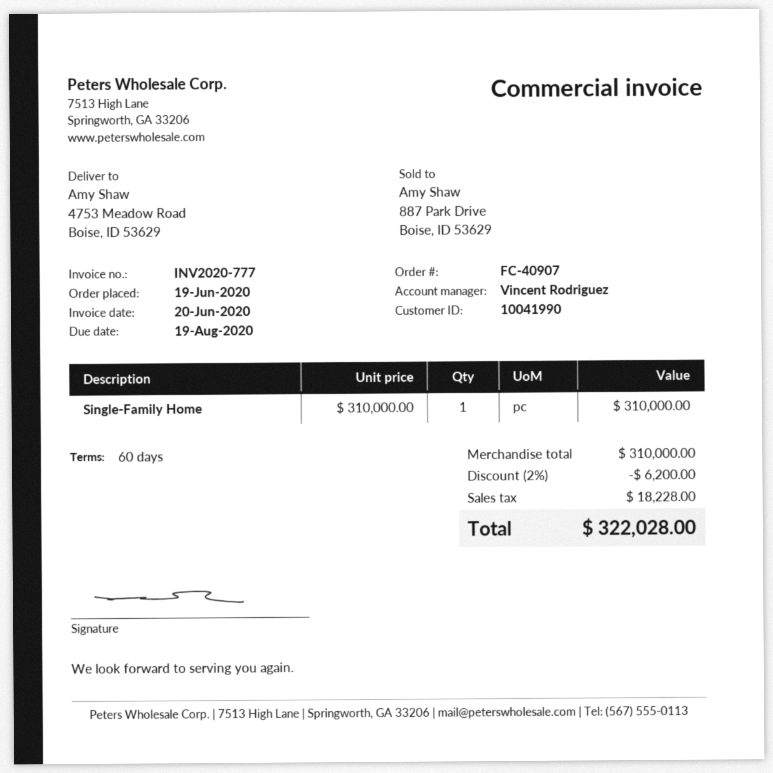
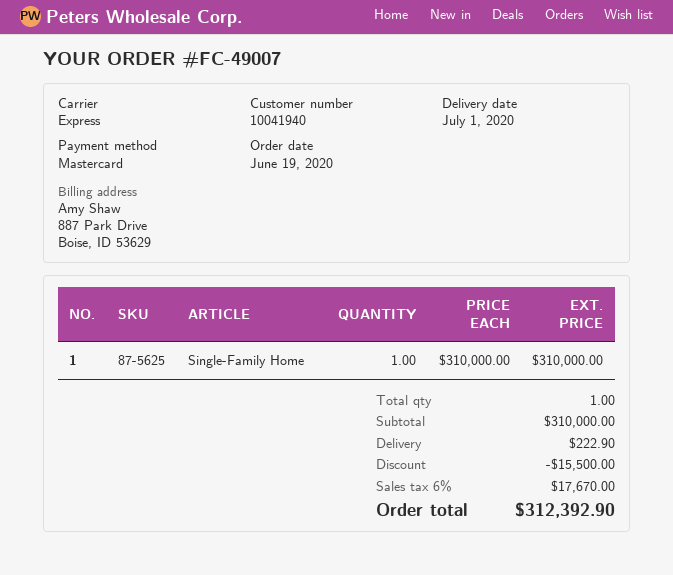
order number: FC-40907 -> FC-49007
customer number: 10041990 -> 10041940
discount: 6200.00 -> 15500.00
shipping: none -> 222.90
tax: 18228.00 -> 17670.00
total: 322028.00 -> 312392.90

